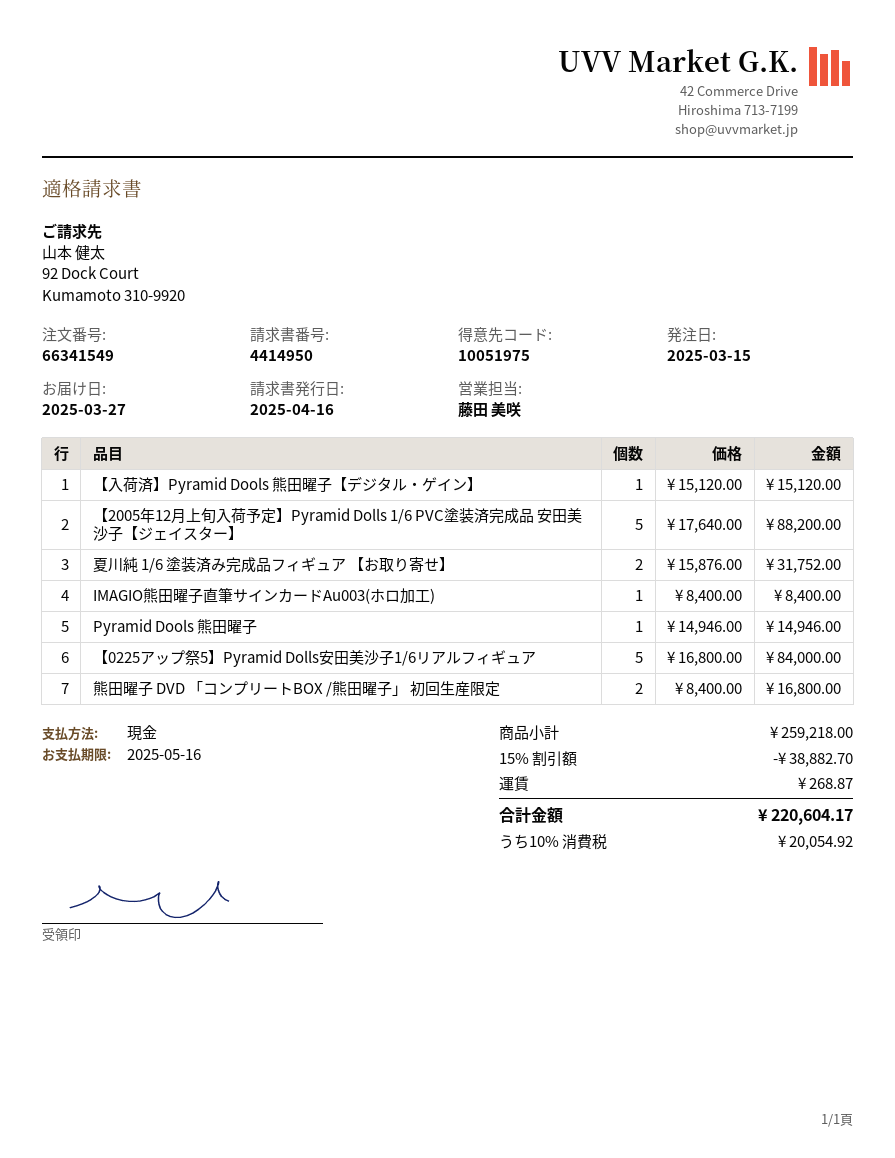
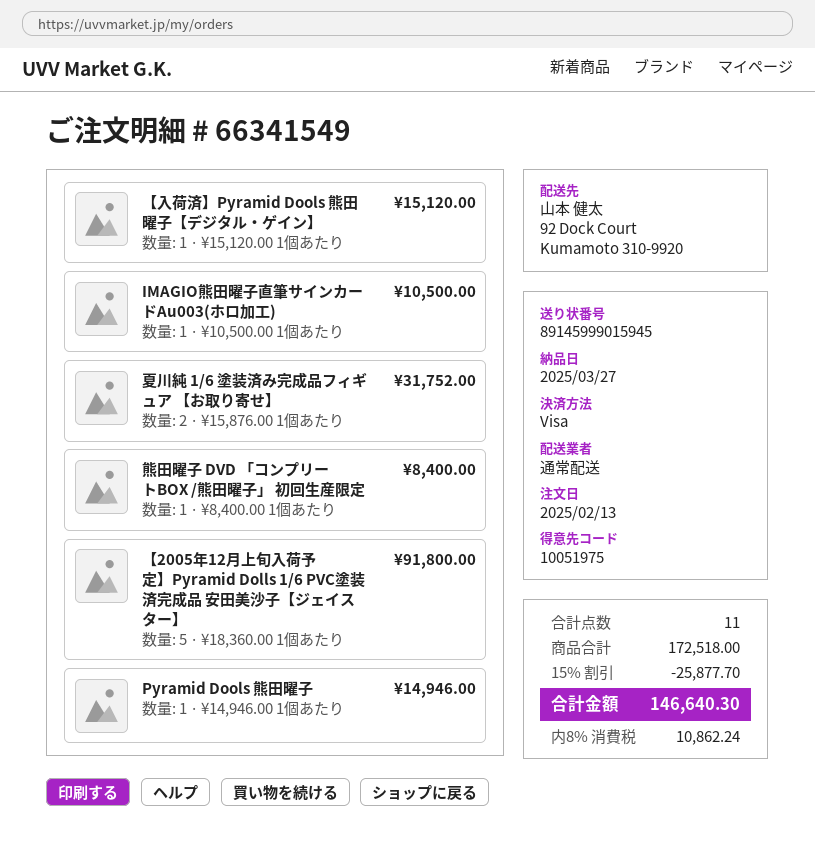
order date: 2025-03-15 -> 2025-02-13
payment method: cash -> Visa
【2005年12月上旬入荷予定】Pyramid Dolls 1/6 PVC塗装済完成品 安田美沙子【ジェイスター】: 5 x 17640.00 = 88200.00 -> 5 x 18360.00 = 91800.00
IMAGIO熊田曜子直筆サインカードAu003(ホロ加工): 1 x 8400.00 = 8400.00 -> 1 x 10500.00 = 10500.00
【0225アップ祭5】Pyramid Dolls安田美沙子1/6リアルフィギュア: 5 x 16800.00 = 84000.00 -> none
熊田曜子 DVD 「コンプリートBOX /熊田曜子」 初回生産限定: 2 x 8400.00 = 16800.00 -> 1 x 8400.00 = 8400.00
subtotal: 259218.00 -> 172518.00
discount: 15% = 38882.70 -> 15% = 25877.70
shipping: 268.87 -> none
tax: 10% = 20054.92 -> 8% = 10862.24
total: 220604.17 -> 146640.30

